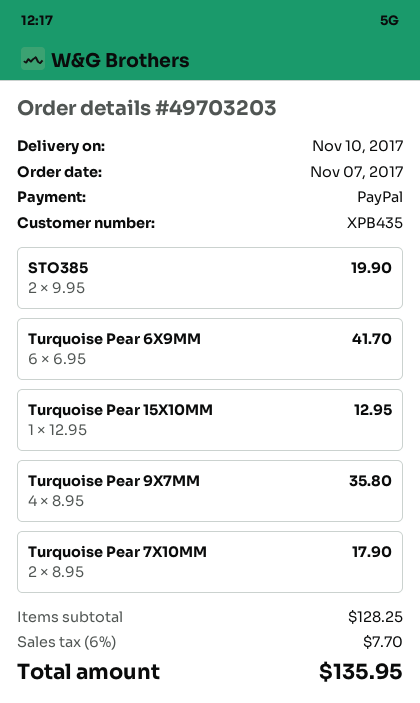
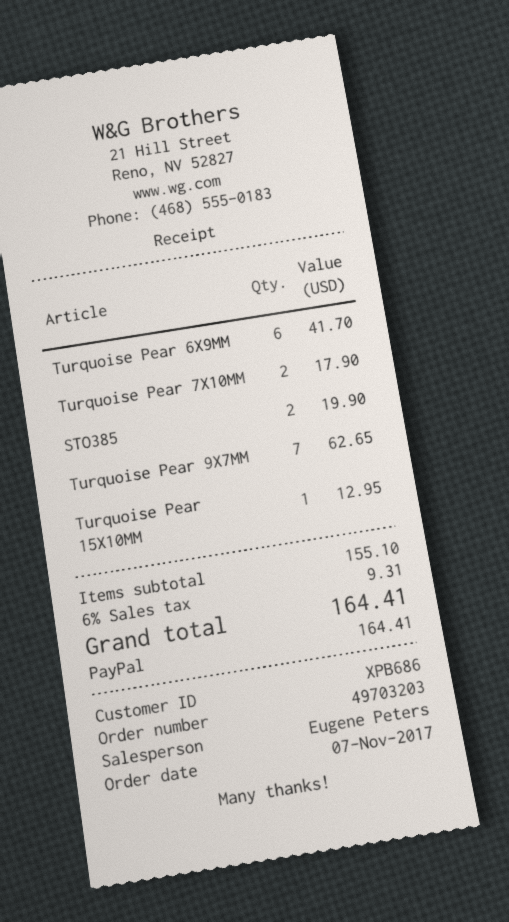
customer number: XPB435 -> XPB686
Turquoise Pear 9X7MM: 4 for 35.80 -> 7 for 62.65
subtotal: 128.25 -> 155.10
tax: 6% = 7.70 -> 6% = 9.31
total: 135.95 -> 164.41

